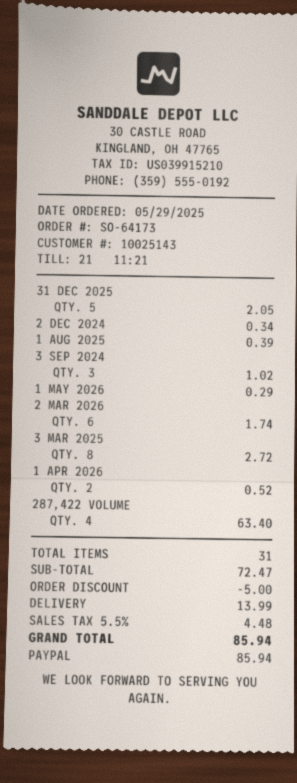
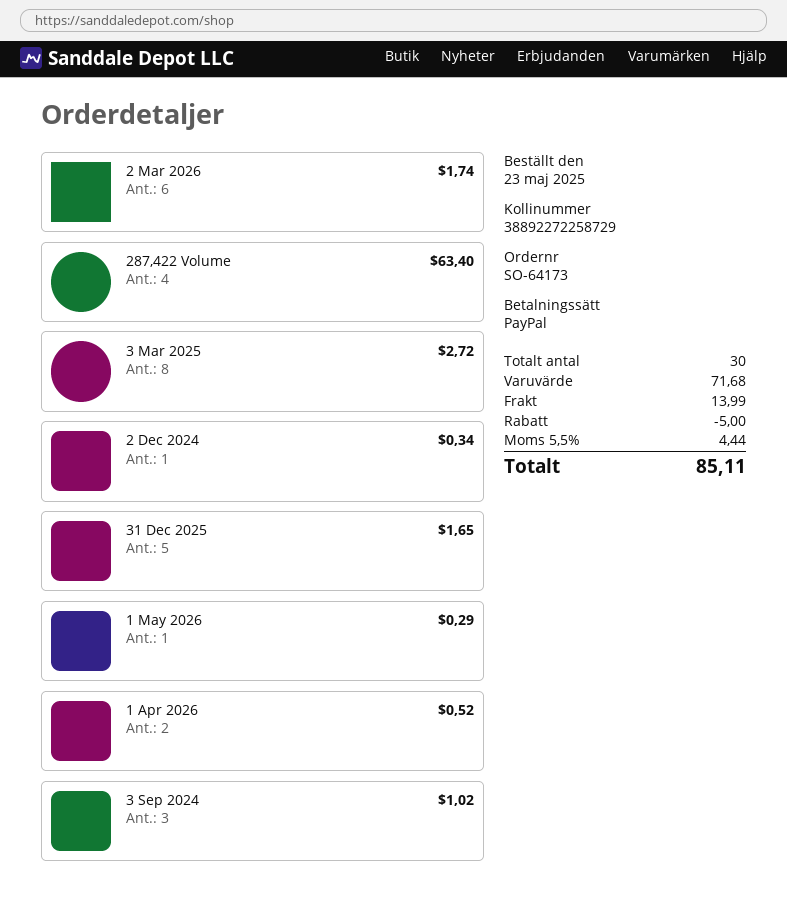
order date: 2025-05-29 -> 2025-05-23
31 DEC 2025: 5 for 2.05 -> 5 for 1.65
1 AUG 2025: 1 for 0.39 -> none
total quantity: 31 -> 30
subtotal: 72.47 -> 71.68
tax: 5.5% = 4.48 -> 5.5% = 4.44
total: 85.94 -> 85.11

